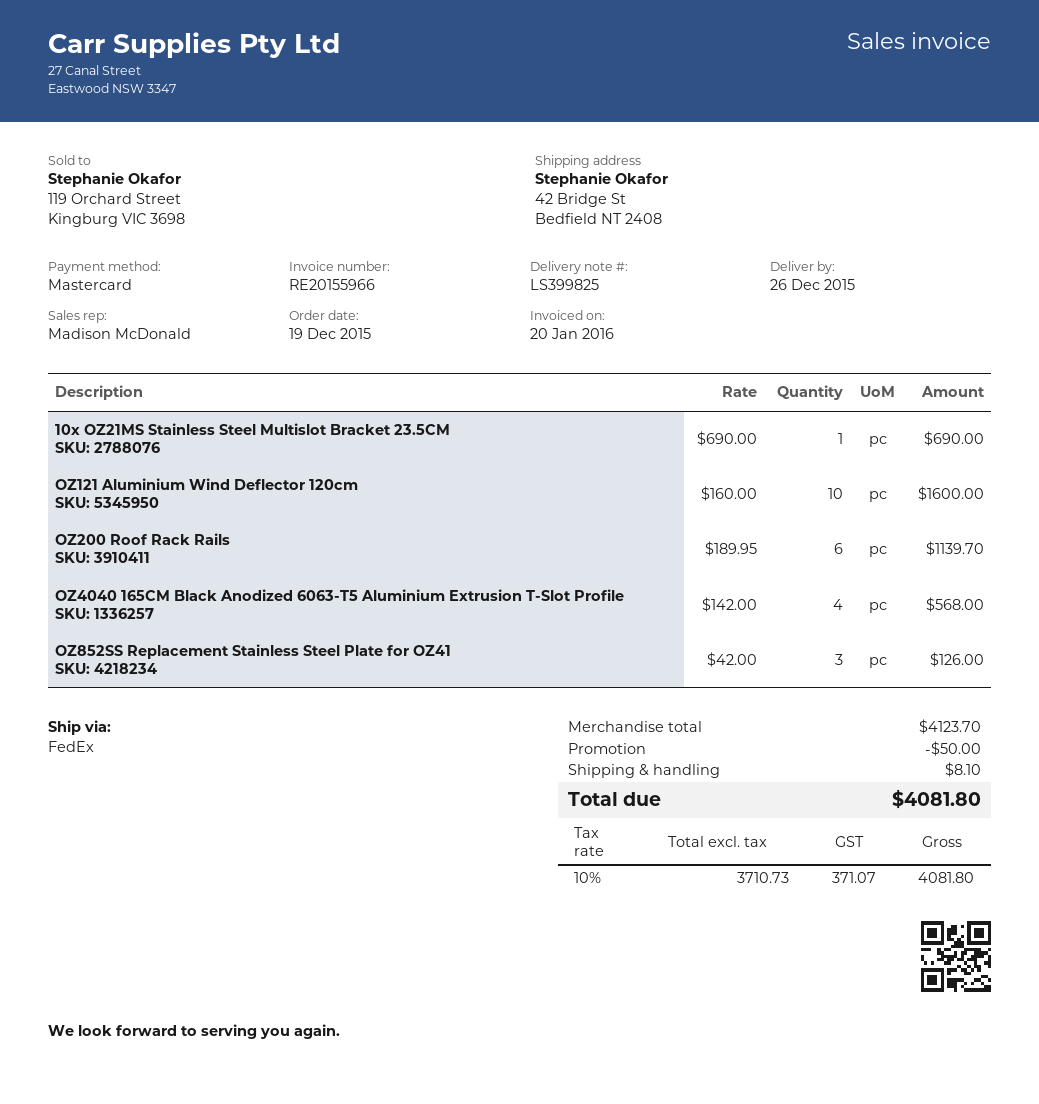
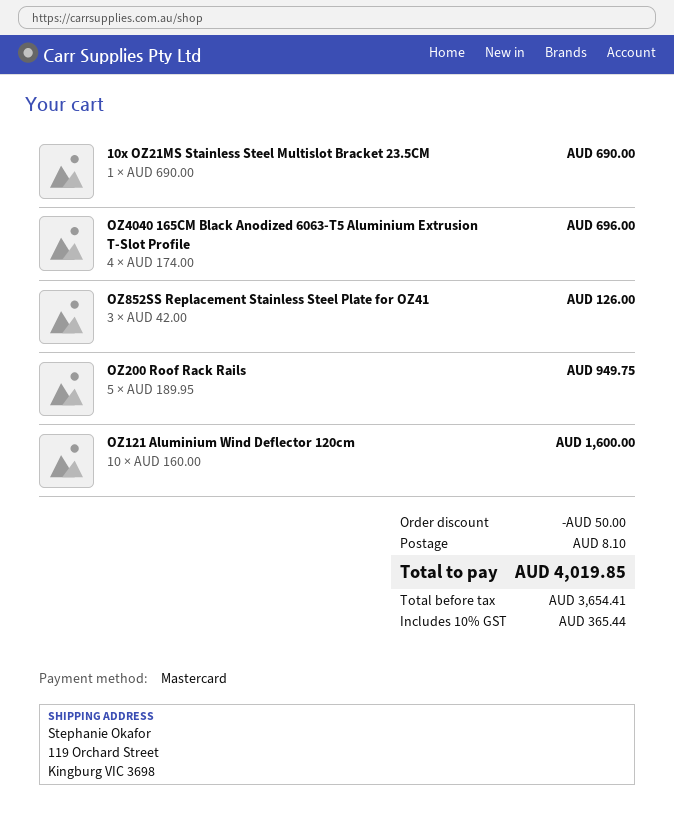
ship to: 42 Bridge St, Bedfield NT 2408 -> 119 Orchard Street, Kingburg VIC 3698
OZ200 Roof Rack Rails: 6 x 189.95 = 1139.70 -> 5 x 189.95 = 949.75
OZ4040 165CM Black Anodized 6063-T5 Aluminium Extrusion T-Slot Profile: 4 x 142.00 = 568.00 -> 4 x 174.00 = 696.00
net: 3710.73 -> 3654.41
tax: 10% = 371.07 -> 10% = 365.44
total: 4081.80 -> 4019.85

